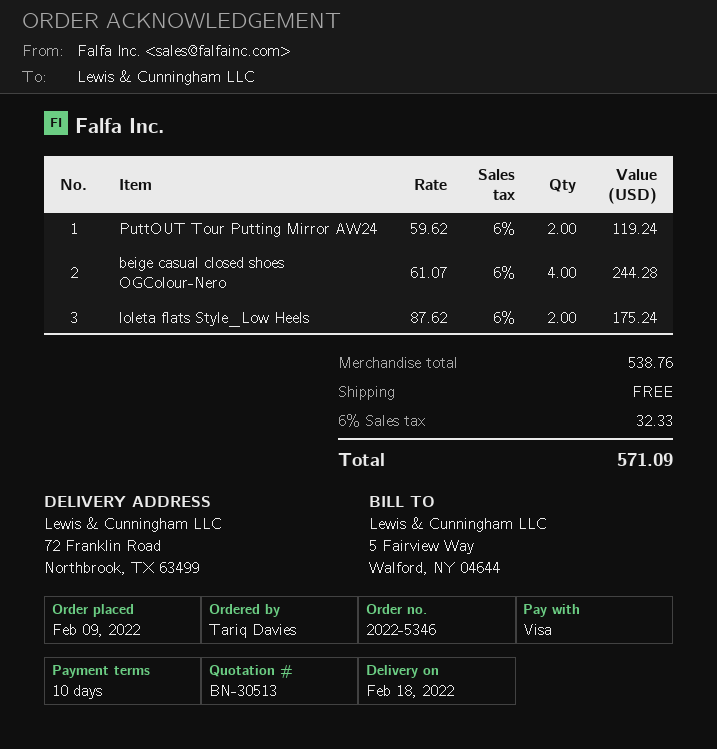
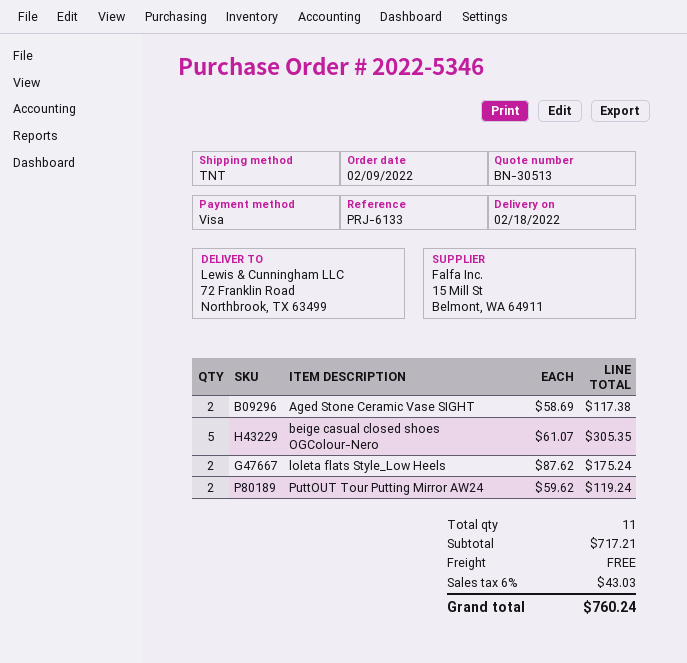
beige casual closed shoes OGColour-Nero: 4 x 61.07 = 244.28 -> 5 x 61.07 = 305.35
Aged Stone Ceramic Vase SIGHT: none -> 2 x 58.69 = 117.38
subtotal: 538.76 -> 717.21
tax: 6% = 32.33 -> 6% = 43.03
total: 571.09 -> 760.24

